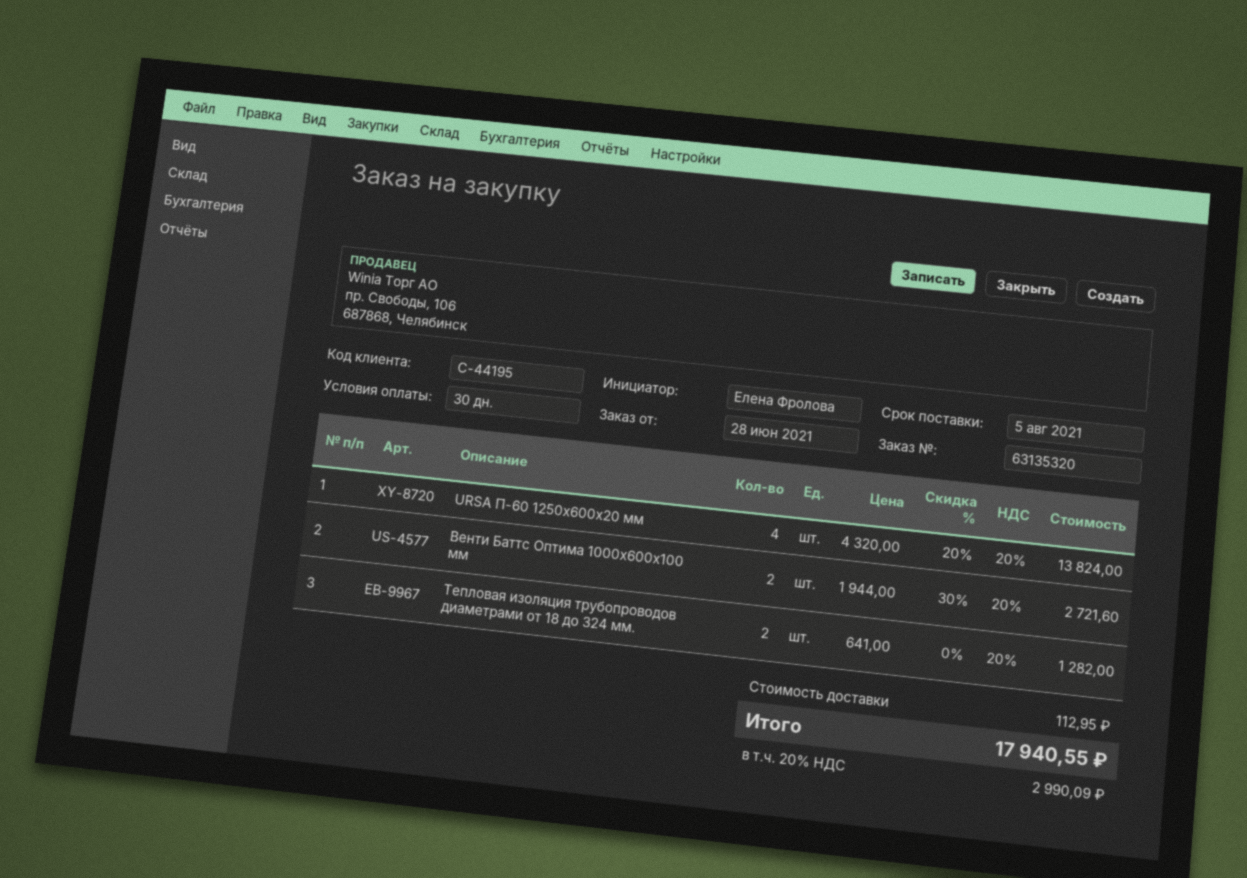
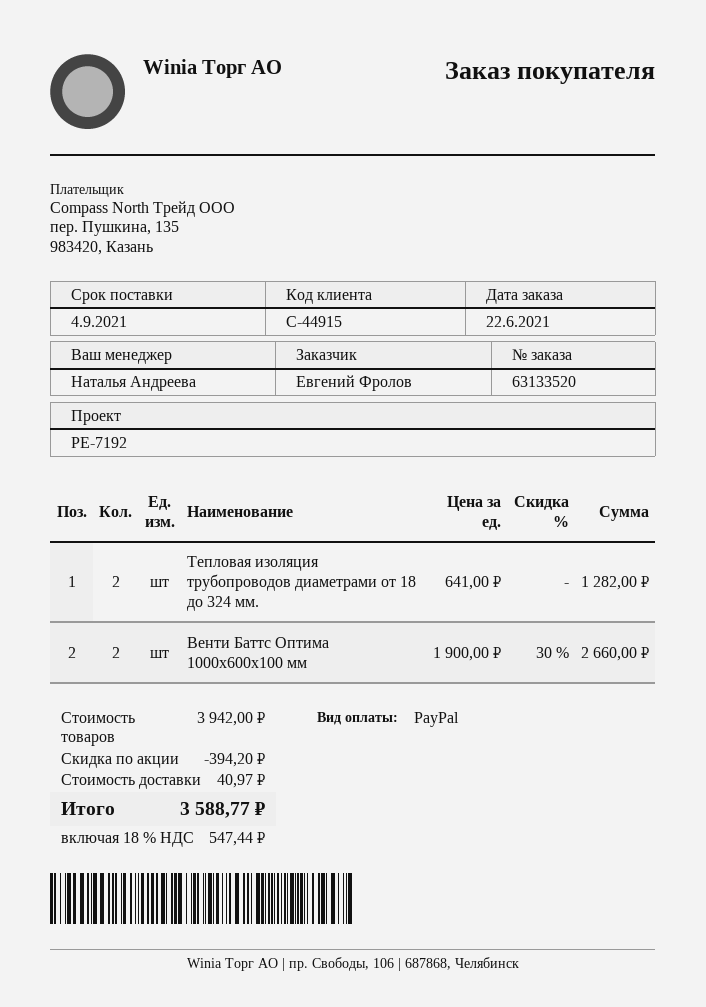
order number: 63135320 -> 63133520
order date: 2021-06-28 -> 2021-06-22
delivery date: 2021-08-05 -> 2021-09-04
customer number: C-44195 -> C-44915
ordered by: Елена Фролова -> Евгений Фролов
URSA П-60 1250х600х20 мм: 4 x 4320.00 - 20% = 13824.00 -> none
Венти Баттс Оптима 1000х600х100 мм: 2 x 1944.00 - 30% = 2721.60 -> 2 x 1900.00 - 30% = 2660.00
discount: none -> 394.20
shipping: 112.95 -> 40.97
tax: 20% = 2990.09 -> 18% = 547.44
total: 17940.55 -> 3588.77

